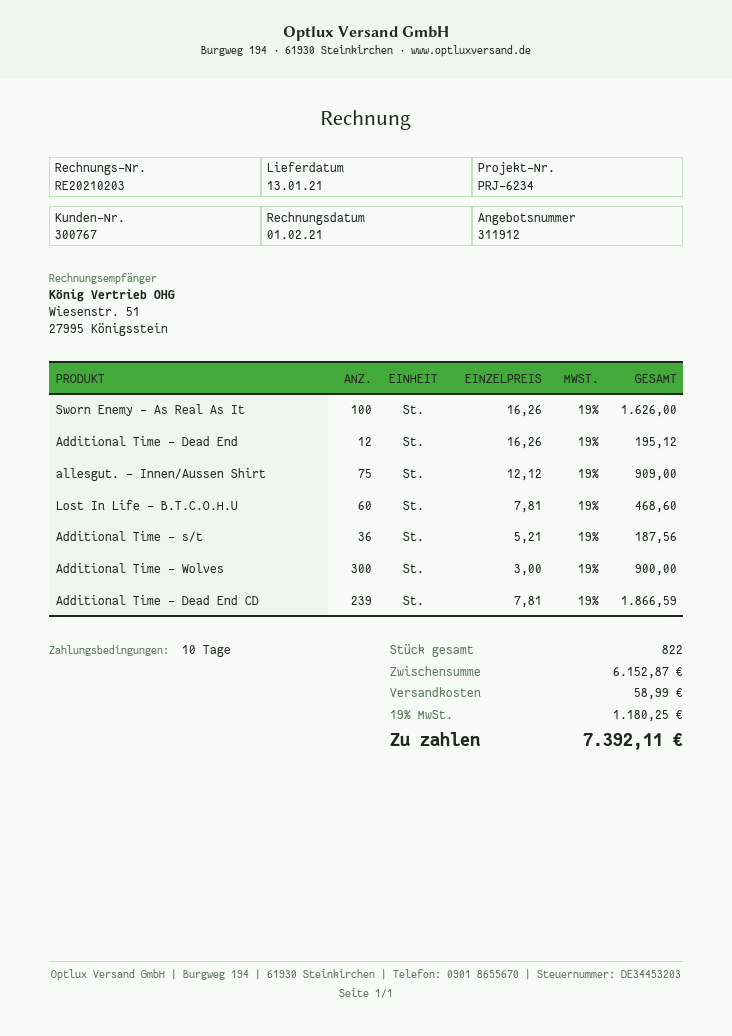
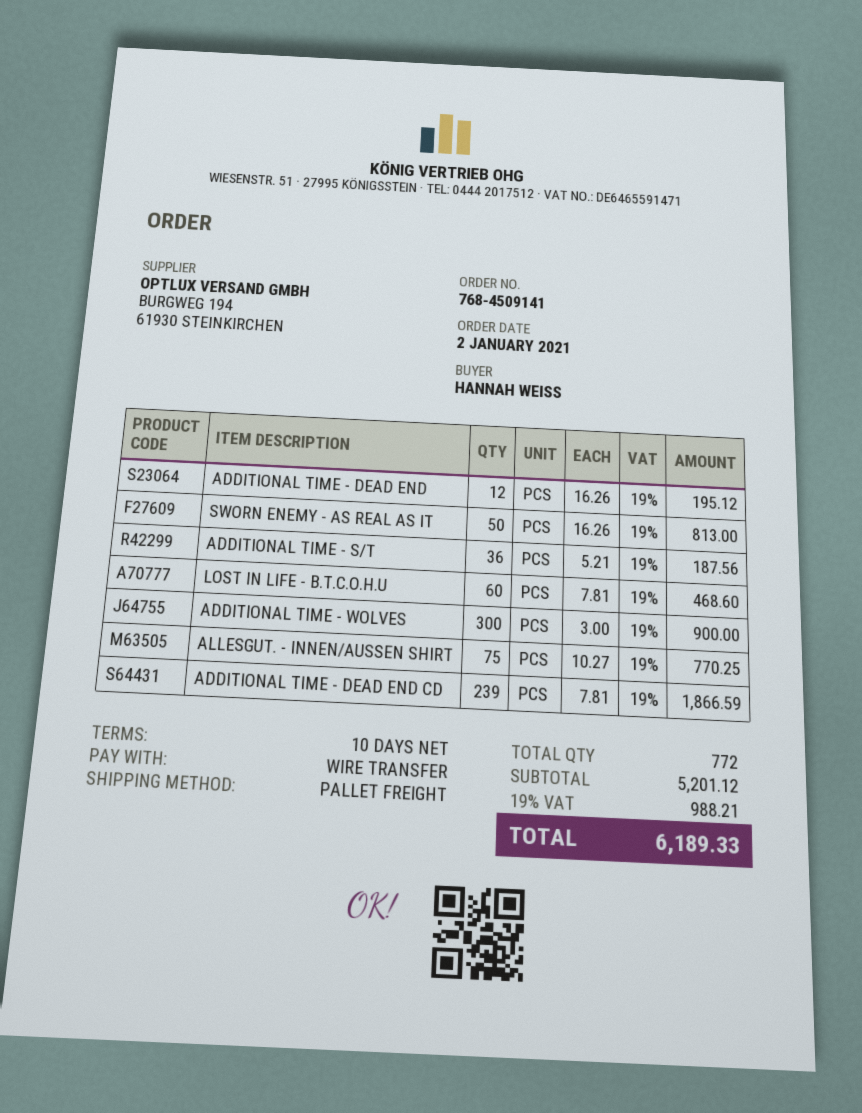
Sworn Enemy - As Real As It: 100 x 16.26 = 1626.00 -> 50 x 16.26 = 813.00
allesgut. - Innen/Aussen Shirt: 75 x 12.12 = 909.00 -> 75 x 10.27 = 770.25
total quantity: 822 -> 772
subtotal: 6152.87 -> 5201.12
shipping: 58.99 -> none
tax: 19% = 1180.25 -> 19% = 988.21
total: 7392.11 -> 6189.33

